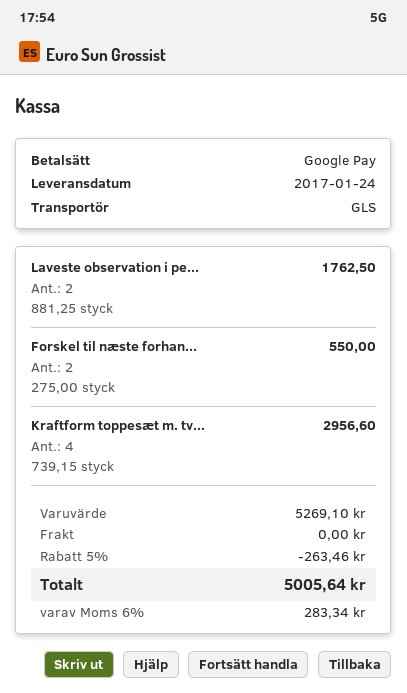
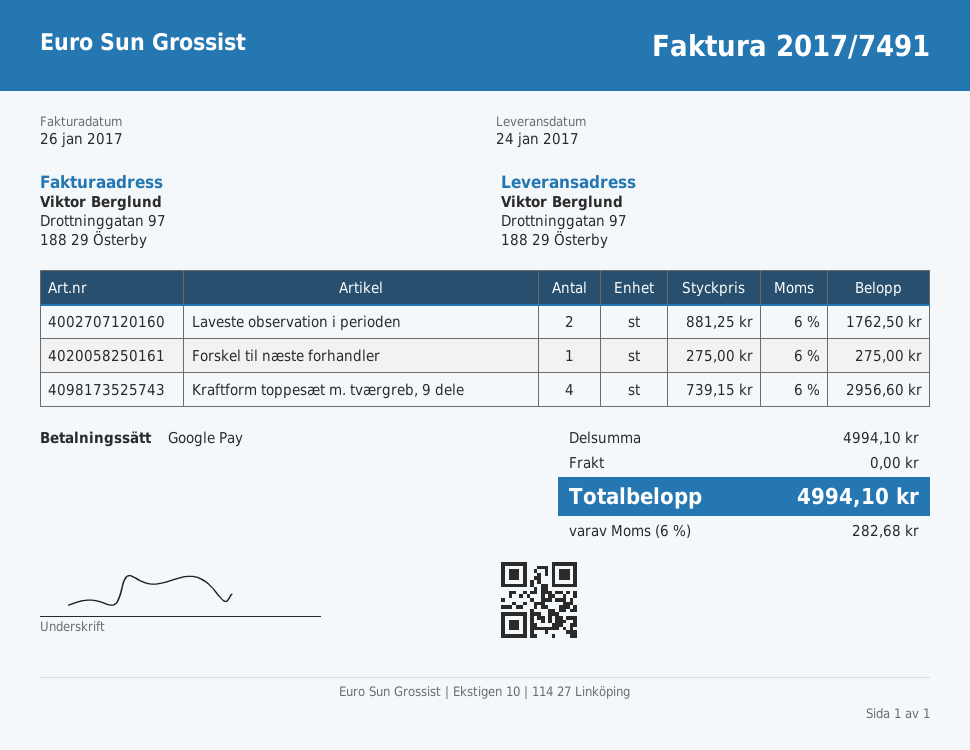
Forskel til næste forhan...: 2 x 275.00 = 550.00 -> 1 x 275.00 = 275.00
subtotal: 5269.10 -> 4994.10
discount: 5% = 263.46 -> none
tax: 6% = 283.34 -> 6% = 282.68
total: 5005.64 -> 4994.10

